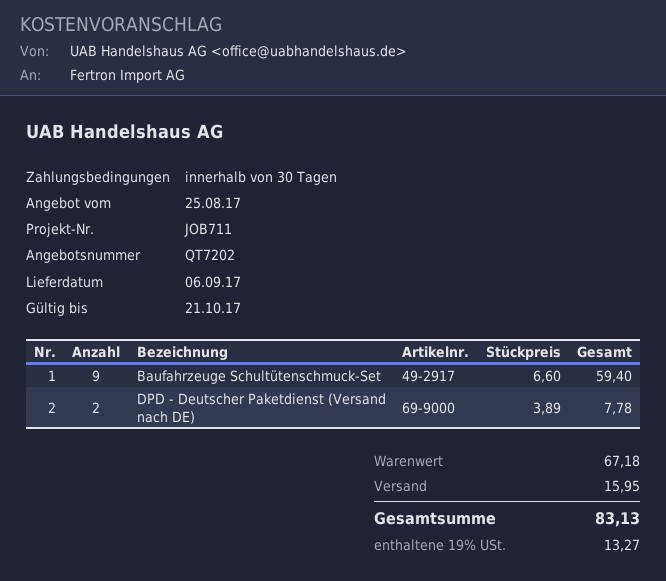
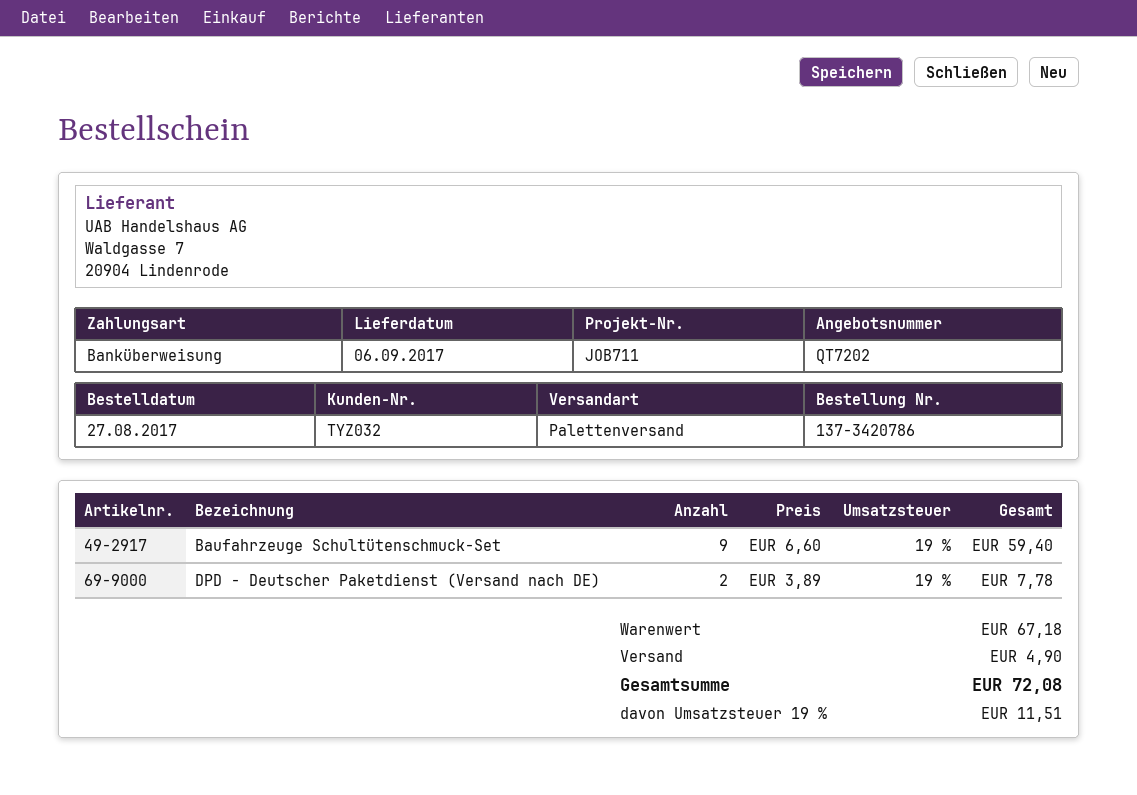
shipping: 15.95 -> 4.90
tax: 19% = 13.27 -> 19% = 11.51
total: 83.13 -> 72.08

